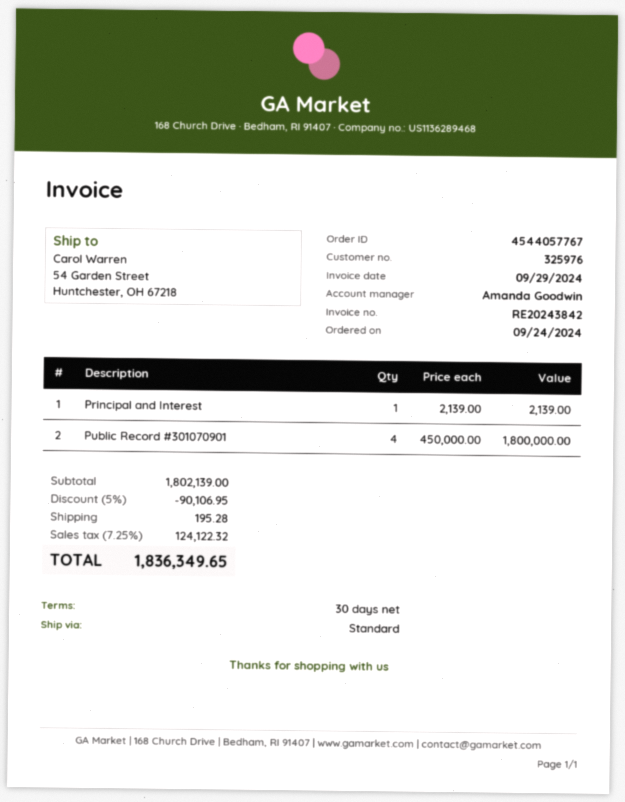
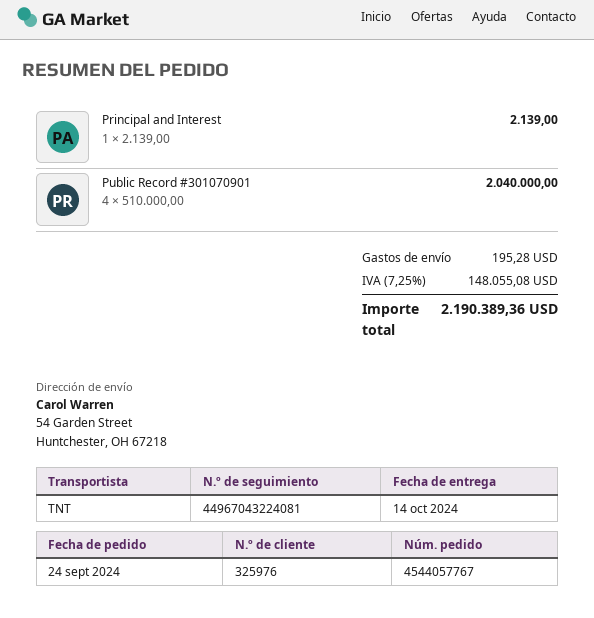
shipping method: standard -> TNT
Public Record #301070901: 4 x 450000.00 = 1800000.00 -> 4 x 510000.00 = 2040000.00
discount: 5% = 90106.95 -> none
tax: 7.25% = 124122.32 -> 7.25% = 148055.08
total: 1836349.65 -> 2190389.36

